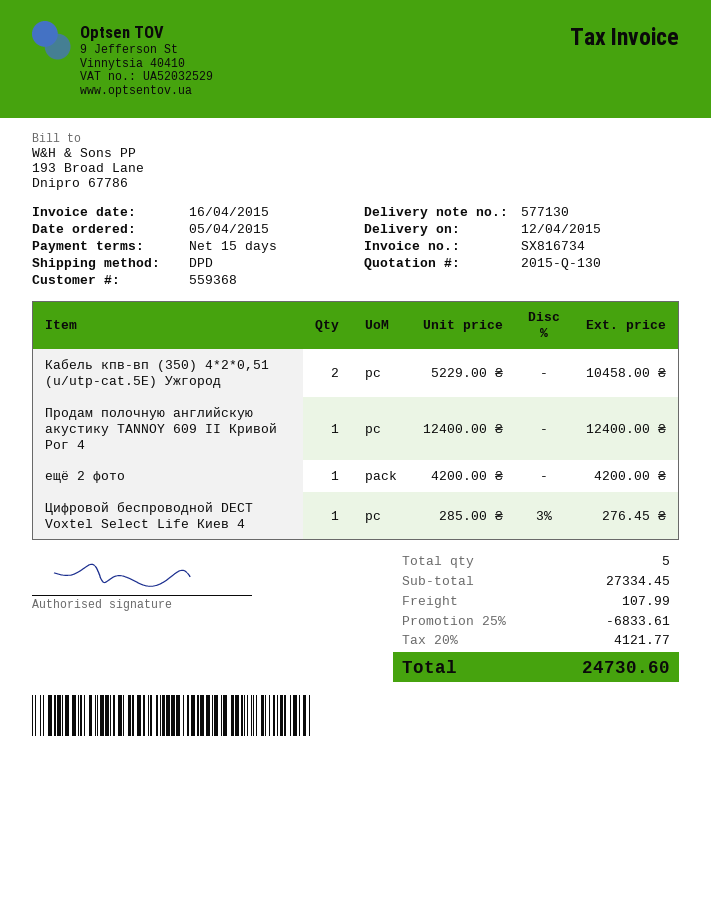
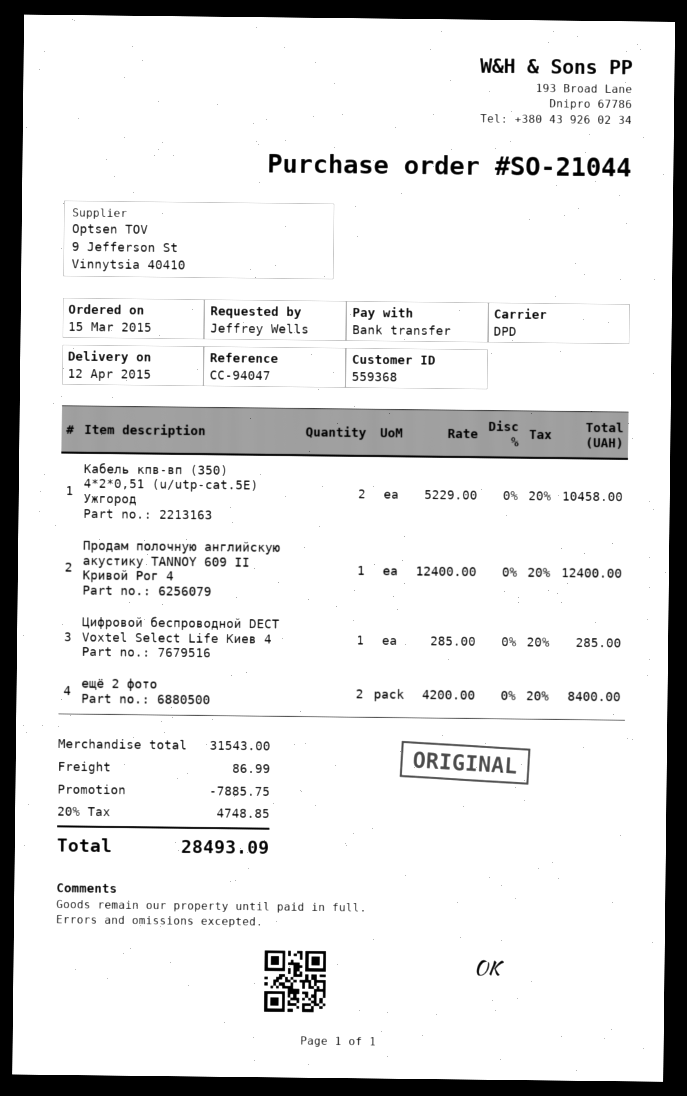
order date: 2015-04-05 -> 2015-03-15
ещё 2 фото: 1 x 4200.00 = 4200.00 -> 2 x 4200.00 = 8400.00
Цифровой беспроводной DECT Voxtel Select Life Киев 4: 1 x 285.00 - 3% = 276.45 -> 1 x 285.00 = 285.00
subtotal: 27334.45 -> 31543.00
discount: 6833.61 -> 7885.75
shipping: 107.99 -> 86.99
tax: 20% = 4121.77 -> 20% = 4748.85
total: 24730.60 -> 28493.09

